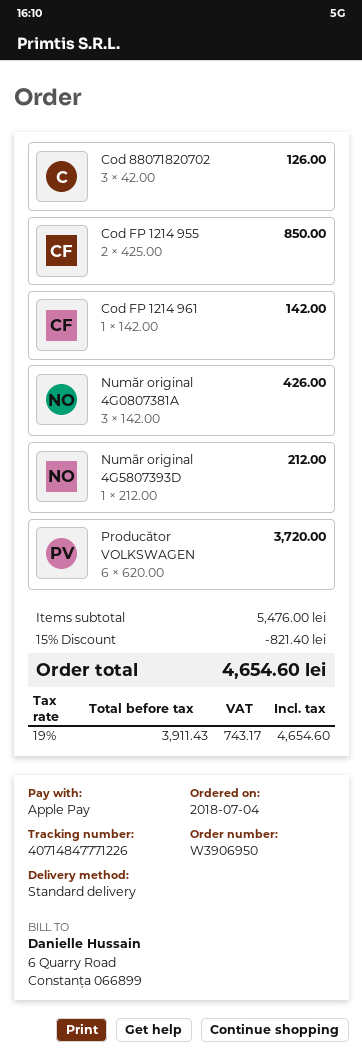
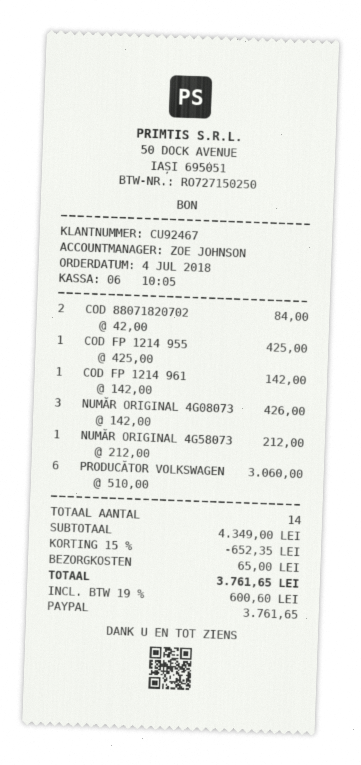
payment method: Apple Pay -> PayPal
Cod 88071820702: 3 x 42.00 = 126.00 -> 2 x 42.00 = 84.00
Cod FP 1214 955: 2 x 425.00 = 850.00 -> 1 x 425.00 = 425.00
Producător VOLKSWAGEN: 6 x 620.00 = 3720.00 -> 6 x 510.00 = 3060.00
subtotal: 5476.00 -> 4349.00
discount: 15% = 821.40 -> 15% = 652.35
shipping: none -> 65.00
tax: 19% = 743.17 -> 19% = 600.60
total: 4654.60 -> 3761.65

